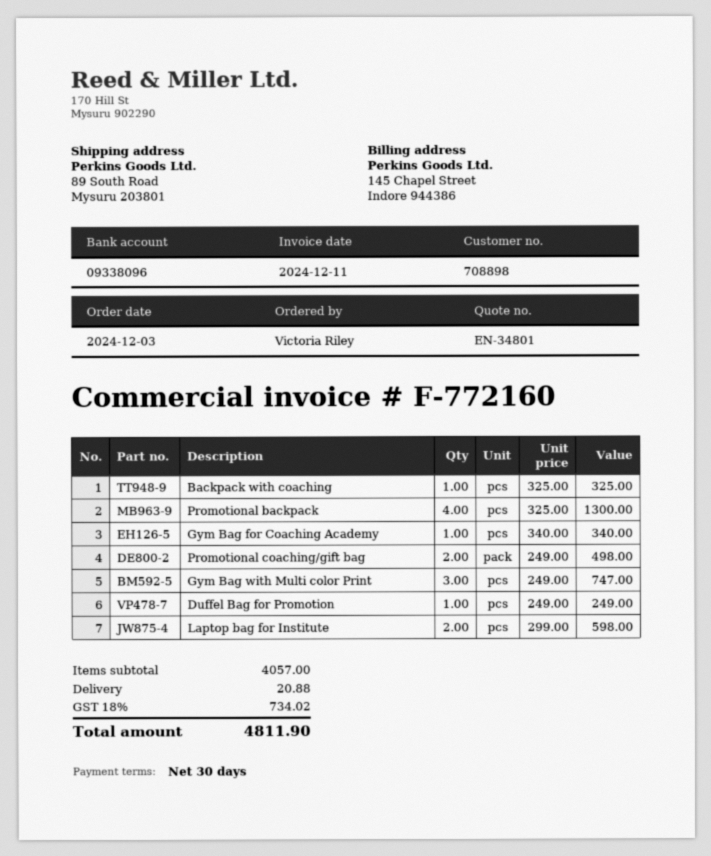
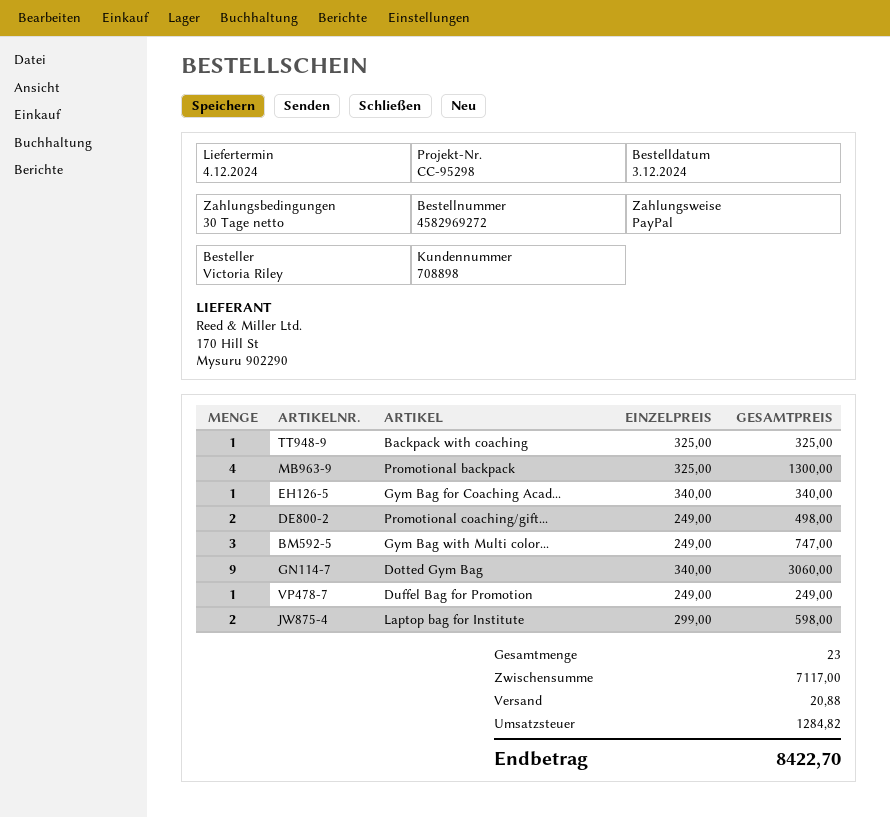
Dotted Gym Bag: none -> 9 x 340.00 = 3060.00
subtotal: 4057.00 -> 7117.00
tax: 734.02 -> 1284.82
total: 4811.90 -> 8422.70

